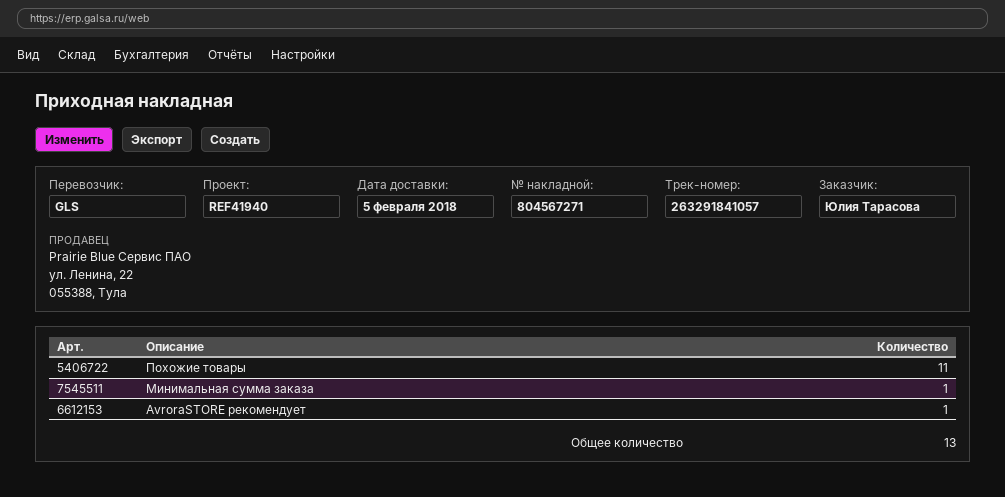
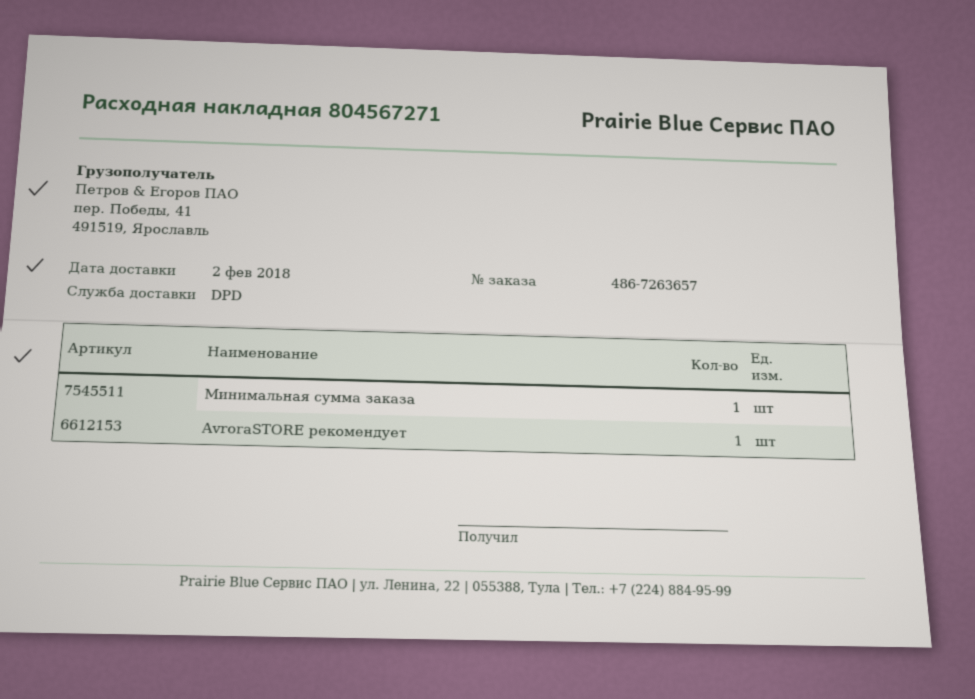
delivery date: 2018-02-05 -> 2018-02-02
shipping method: GLS -> DPD
Похожие товары: 11 -> none

